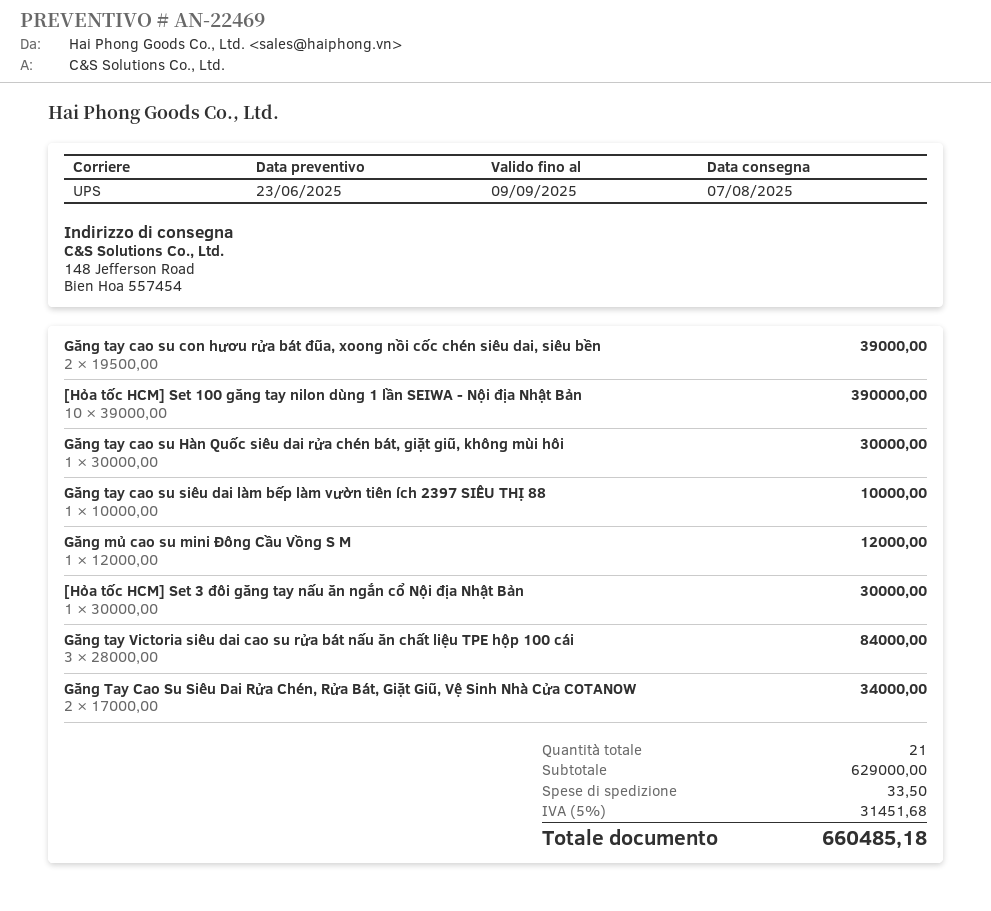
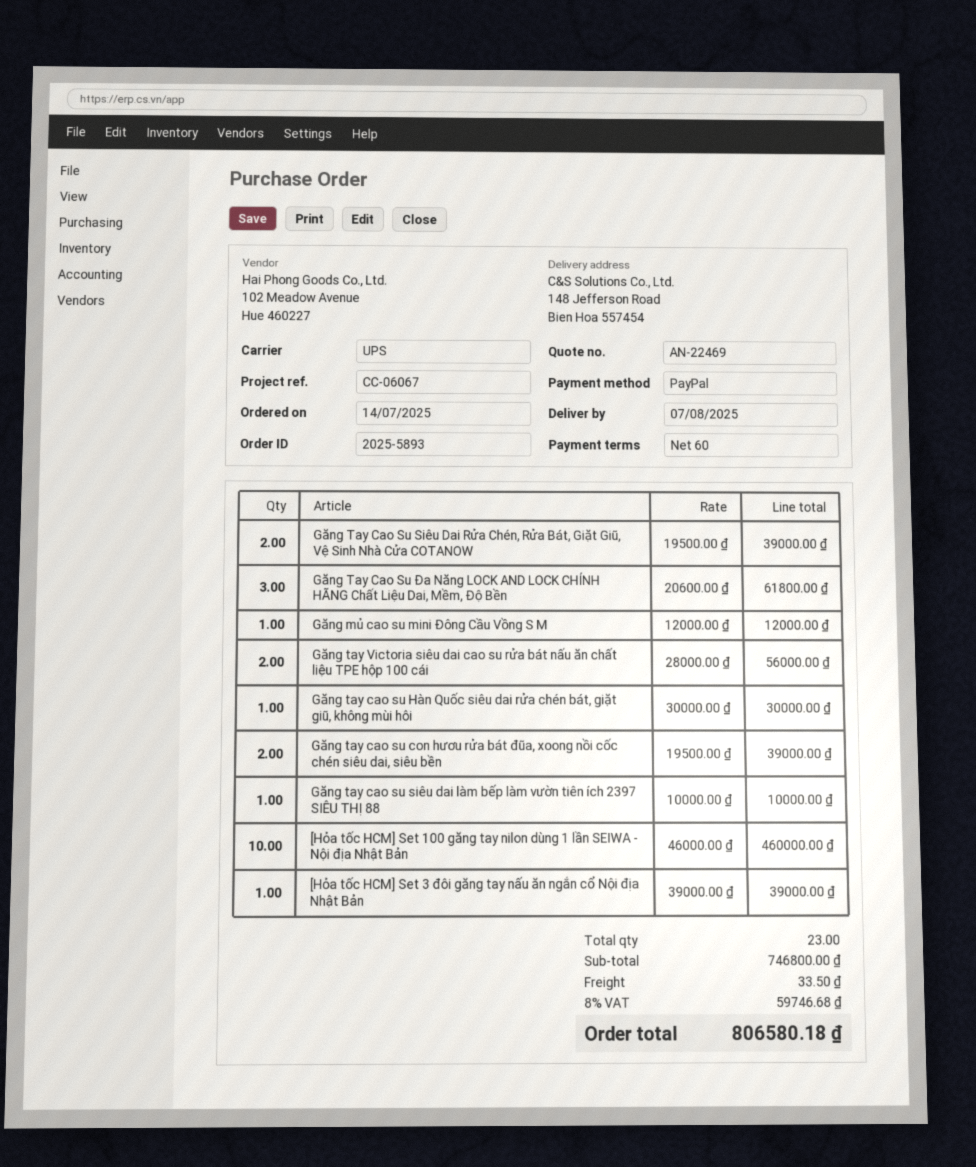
[Hỏa tốc HCM] Set 100 găng tay nilon dùng 1 lần SEIWA - Nội địa Nhật Bản: 10 x 39000.00 = 390000.00 -> 10 x 46000.00 = 460000.00
[Hỏa tốc HCM] Set 3 đôi găng tay nấu ăn ngắn cổ Nội địa Nhật Bản: 1 x 30000.00 = 30000.00 -> 1 x 39000.00 = 39000.00
Găng tay Victoria siêu dai cao su rửa bát nấu ăn chất liệu TPE hộp 100 cái: 3 x 28000.00 = 84000.00 -> 2 x 28000.00 = 56000.00
Găng Tay Cao Su Siêu Dai Rửa Chén, Rửa Bát, Giặt Giũ, Vệ Sinh Nhà Cửa COTANOW: 2 x 17000.00 = 34000.00 -> 2 x 19500.00 = 39000.00
Găng Tay Cao Su Đa Năng LOCK AND LOCK CHÍNH HÃNG Chất Liệu Dai, Mềm, Độ Bền: none -> 3 x 20600.00 = 61800.00
total quantity: 21 -> 23
subtotal: 629000.00 -> 746800.00
tax: 5% = 31451.68 -> 8% = 59746.68
total: 660485.18 -> 806580.18

